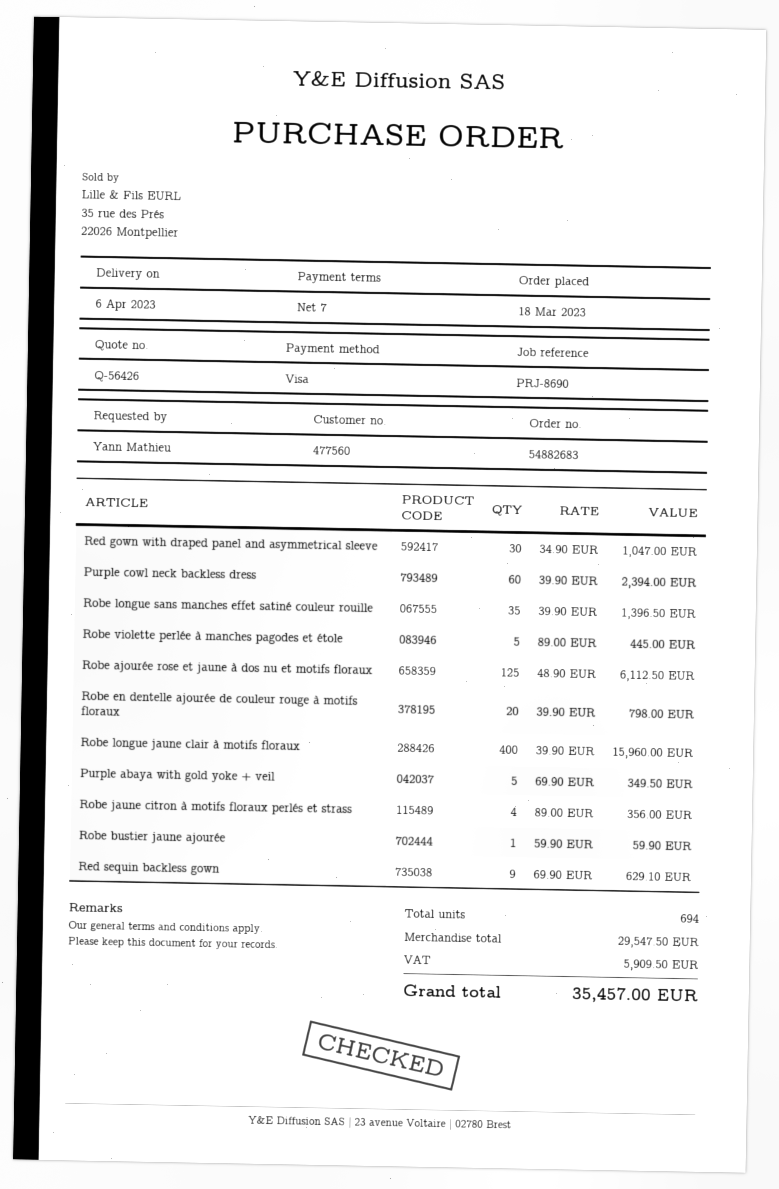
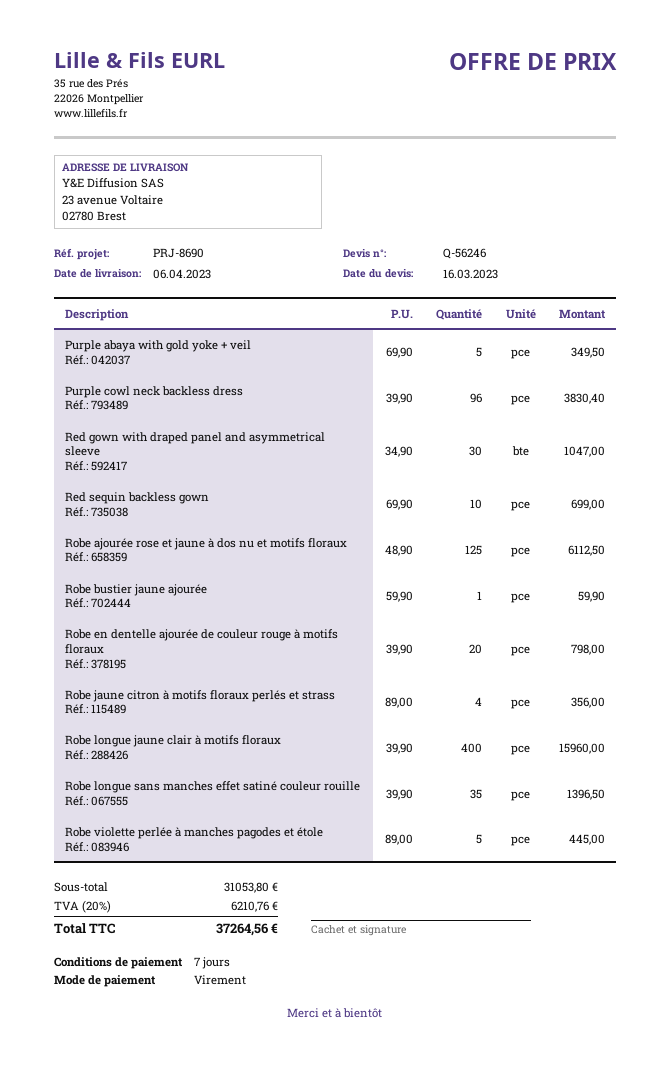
quote number: Q-56426 -> Q-56246
payment method: Visa -> bank transfer
Purple cowl neck backless dress: 60 x 39.90 = 2394.00 -> 96 x 39.90 = 3830.40
Red sequin backless gown: 9 x 69.90 = 629.10 -> 10 x 69.90 = 699.00
subtotal: 29547.50 -> 31053.80
tax: 5909.50 -> 6210.76
total: 35457.00 -> 37264.56

